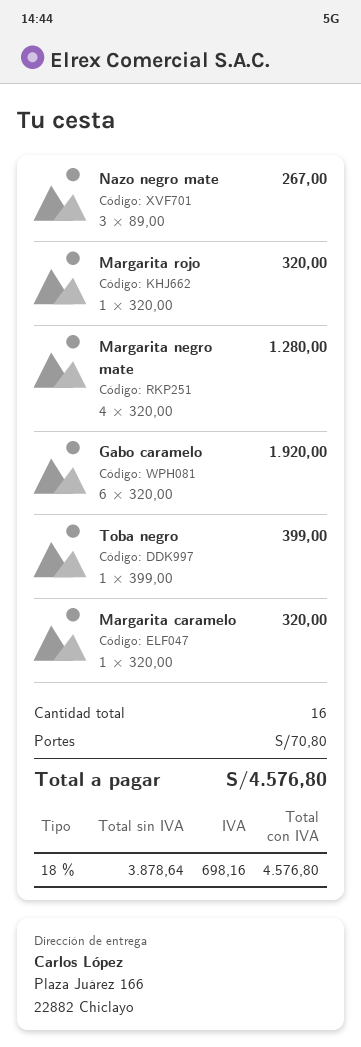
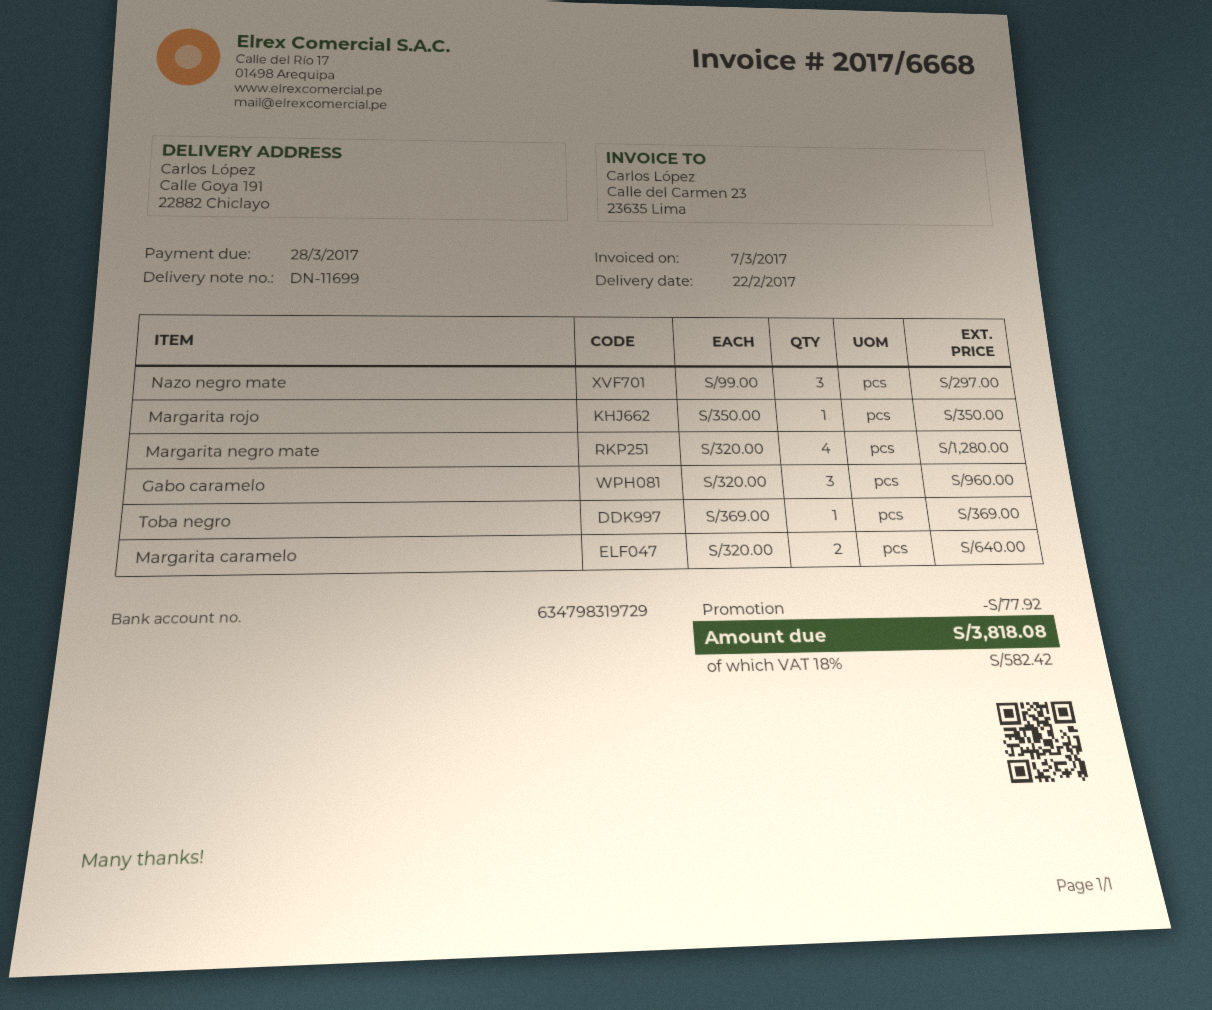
ship to: Plaza Juárez 166, 22882 Chiclayo -> Calle Goya 191, 22882 Chiclayo
Nazo negro mate: 3 x 89.00 = 267.00 -> 3 x 99.00 = 297.00
Margarita rojo: 1 x 320.00 = 320.00 -> 1 x 350.00 = 350.00
Gabo caramelo: 6 x 320.00 = 1920.00 -> 3 x 320.00 = 960.00
Toba negro: 1 x 399.00 = 399.00 -> 1 x 369.00 = 369.00
Margarita caramelo: 1 x 320.00 = 320.00 -> 2 x 320.00 = 640.00
discount: none -> 77.92
shipping: 70.80 -> none
tax: 18% = 698.16 -> 18% = 582.42
total: 4576.80 -> 3818.08

